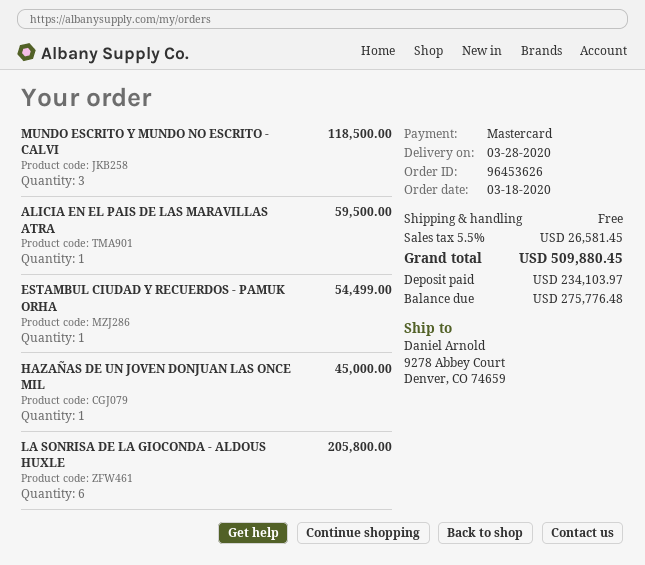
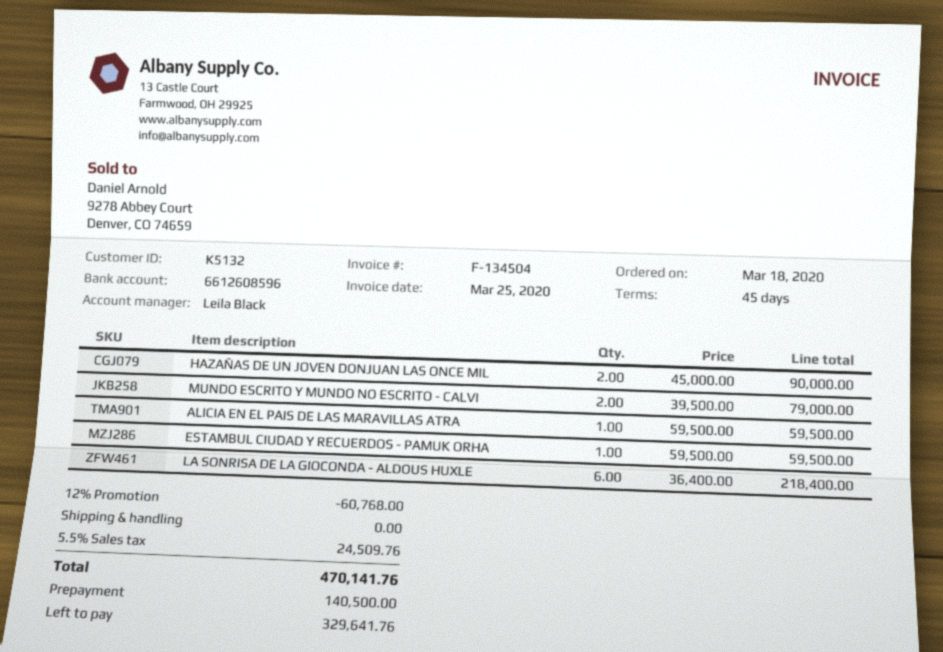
MUNDO ESCRITO Y MUNDO NO ESCRITO - CALVI: 3 for 118500.00 -> 2 for 79000.00
ESTAMBUL CIUDAD Y RECUERDOS - PAMUK ORHA: 1 for 54499.00 -> 1 for 59500.00
HAZAÑAS DE UN JOVEN DONJUAN LAS ONCE MIL: 1 for 45000.00 -> 2 for 90000.00
LA SONRISA DE LA GIOCONDA - ALDOUS HUXLE: 6 for 205800.00 -> 6 for 218400.00
discount: none -> 12% = 60768.00
tax: 5.5% = 26581.45 -> 5.5% = 24509.76
total: 509880.45 -> 470141.76
deposit: 234103.97 -> 140500.00
balance: 275776.48 -> 329641.76

